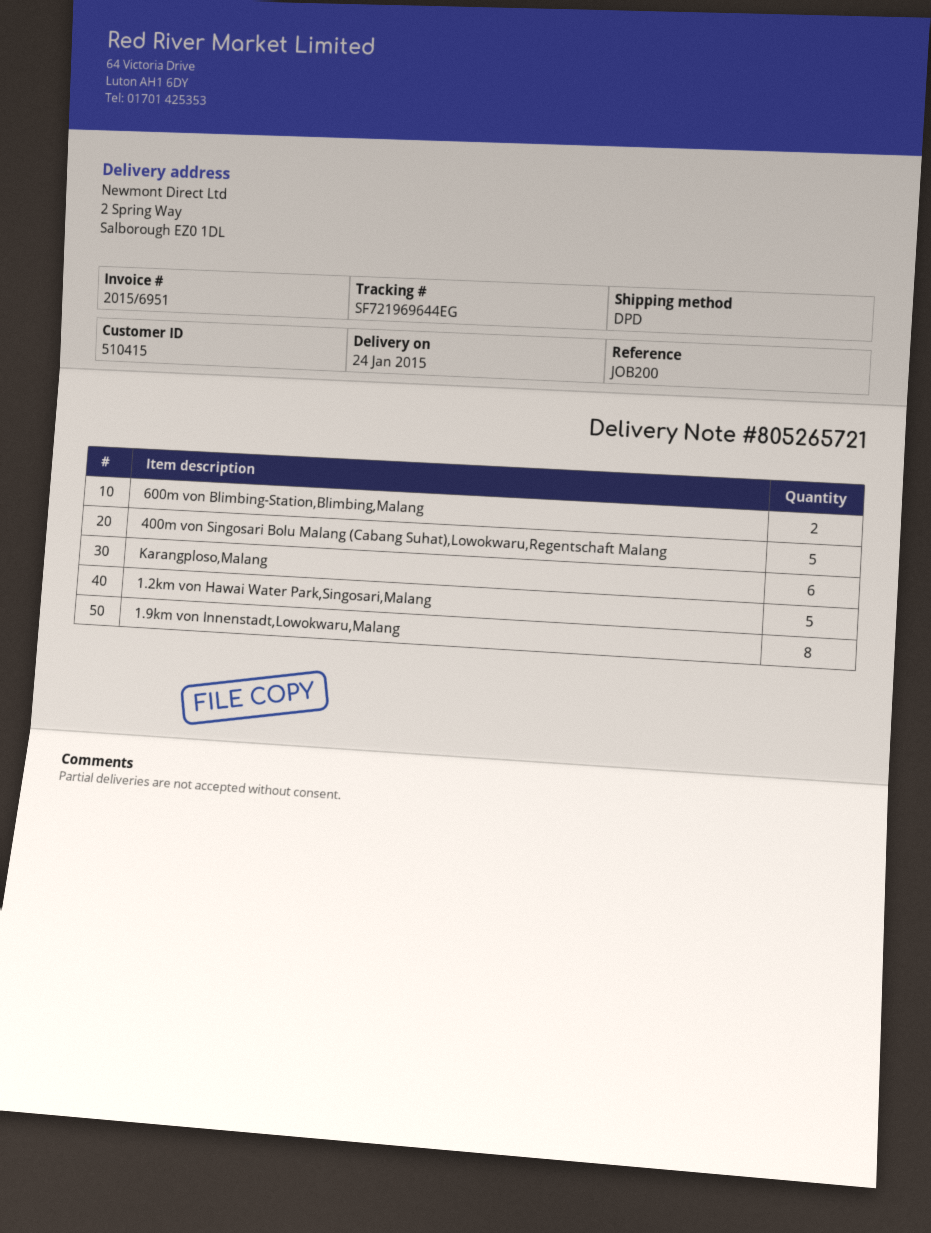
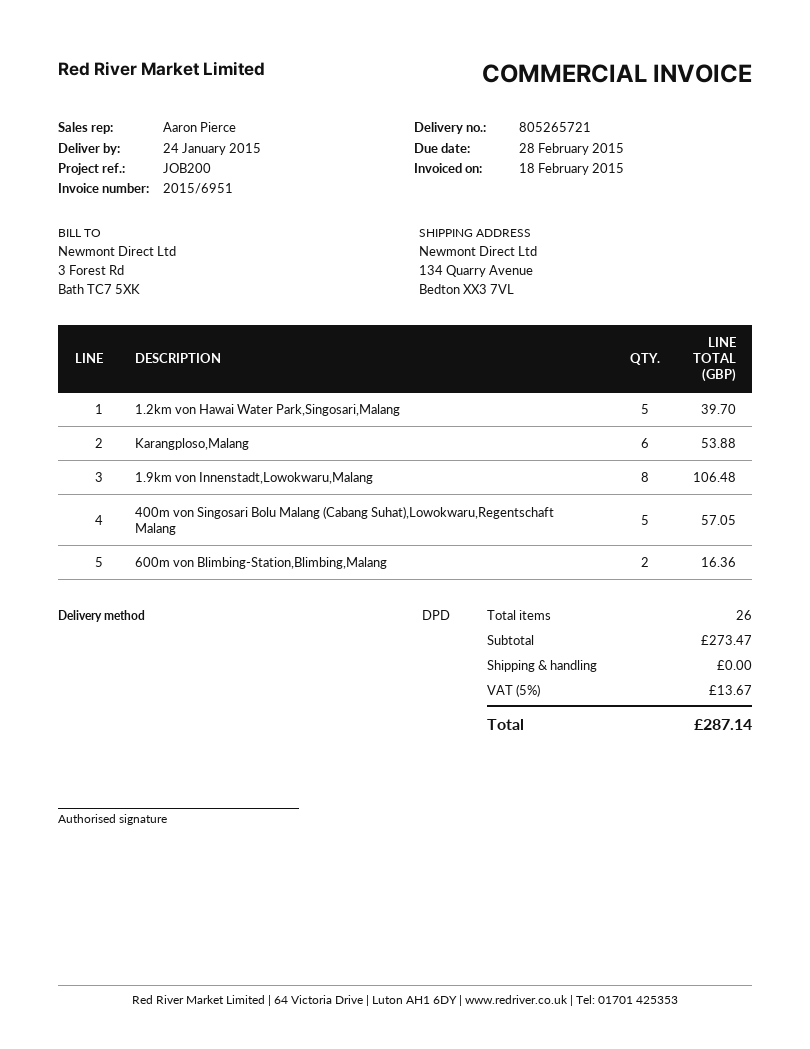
ship to: 2 Spring Way, Salborough EZ0 1DL -> 134 Quarry Avenue, Bedton XX3 7VL

